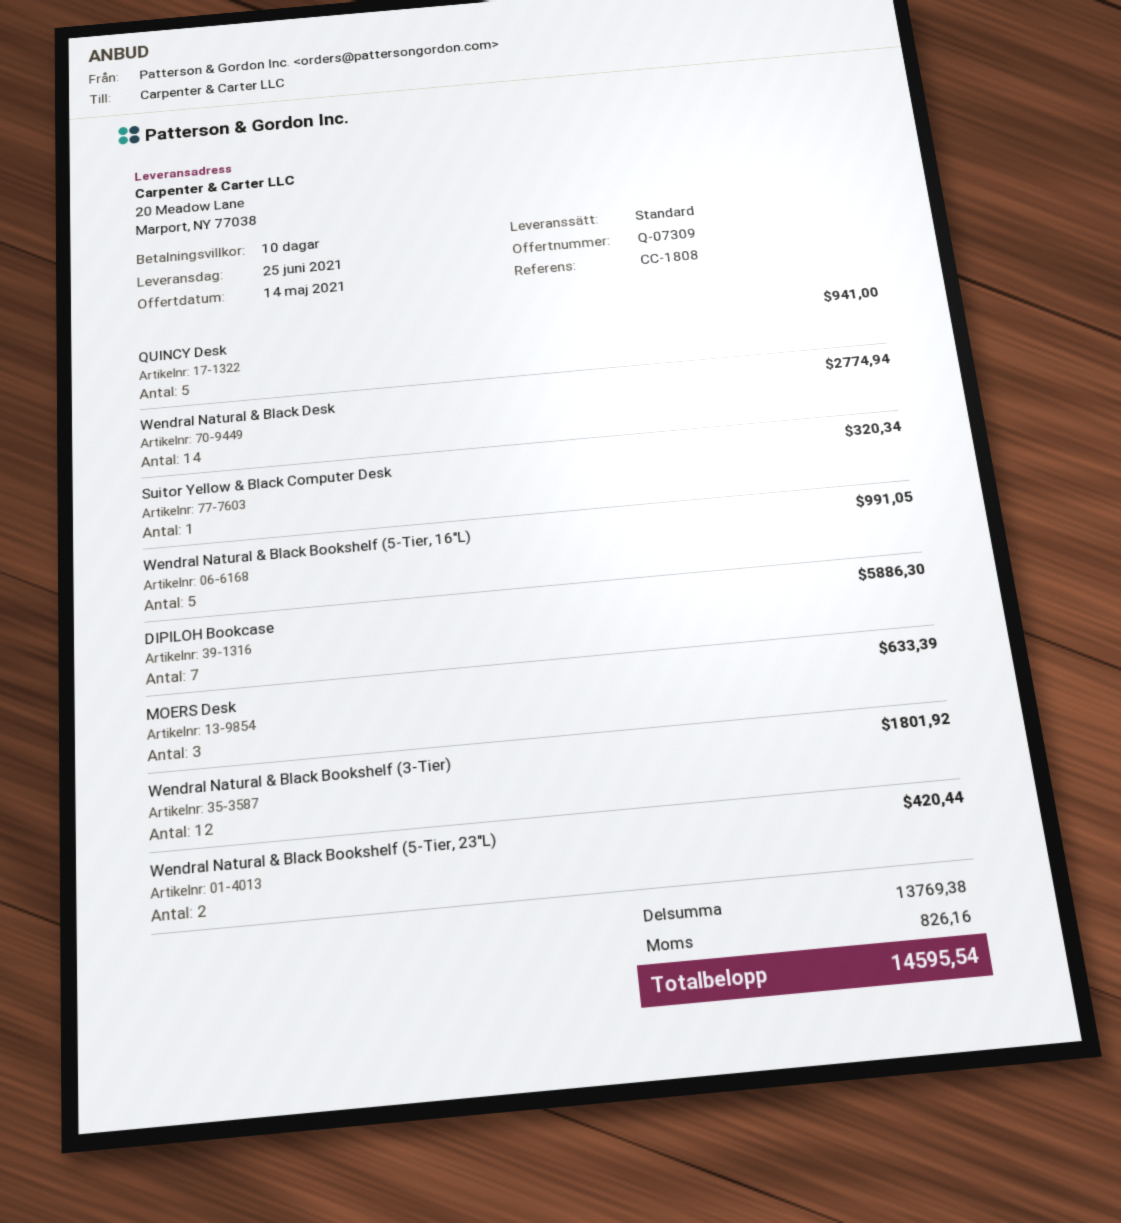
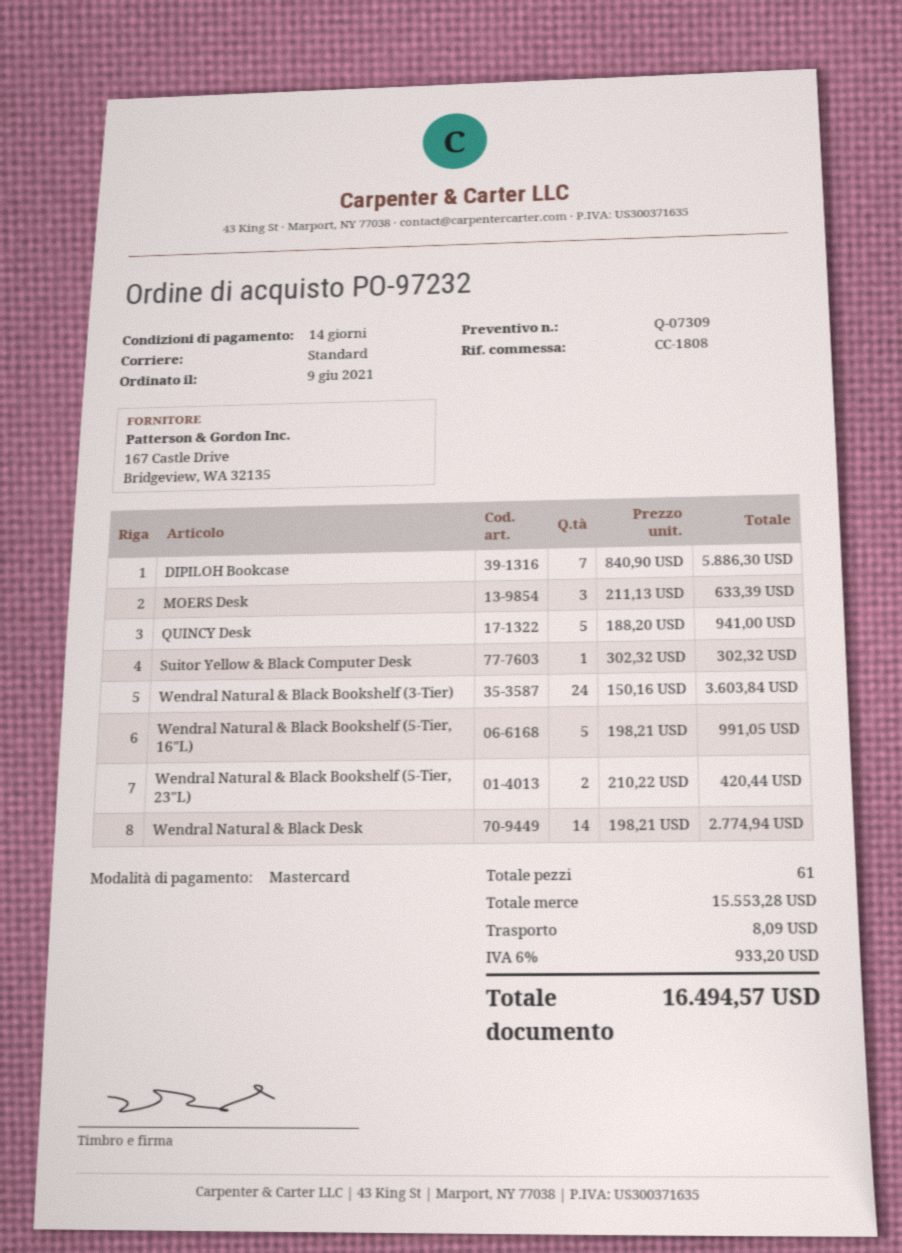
payment terms: 10 days -> 14 days
Suitor Yellow & Black Computer Desk: 1 for 320.34 -> 1 for 302.32
Wendral Natural & Black Bookshelf (3-Tier): 12 for 1801.92 -> 24 for 3603.84
subtotal: 13769.38 -> 15553.28
shipping: none -> 8.09
tax: 826.16 -> 933.20
total: 14595.54 -> 16494.57

